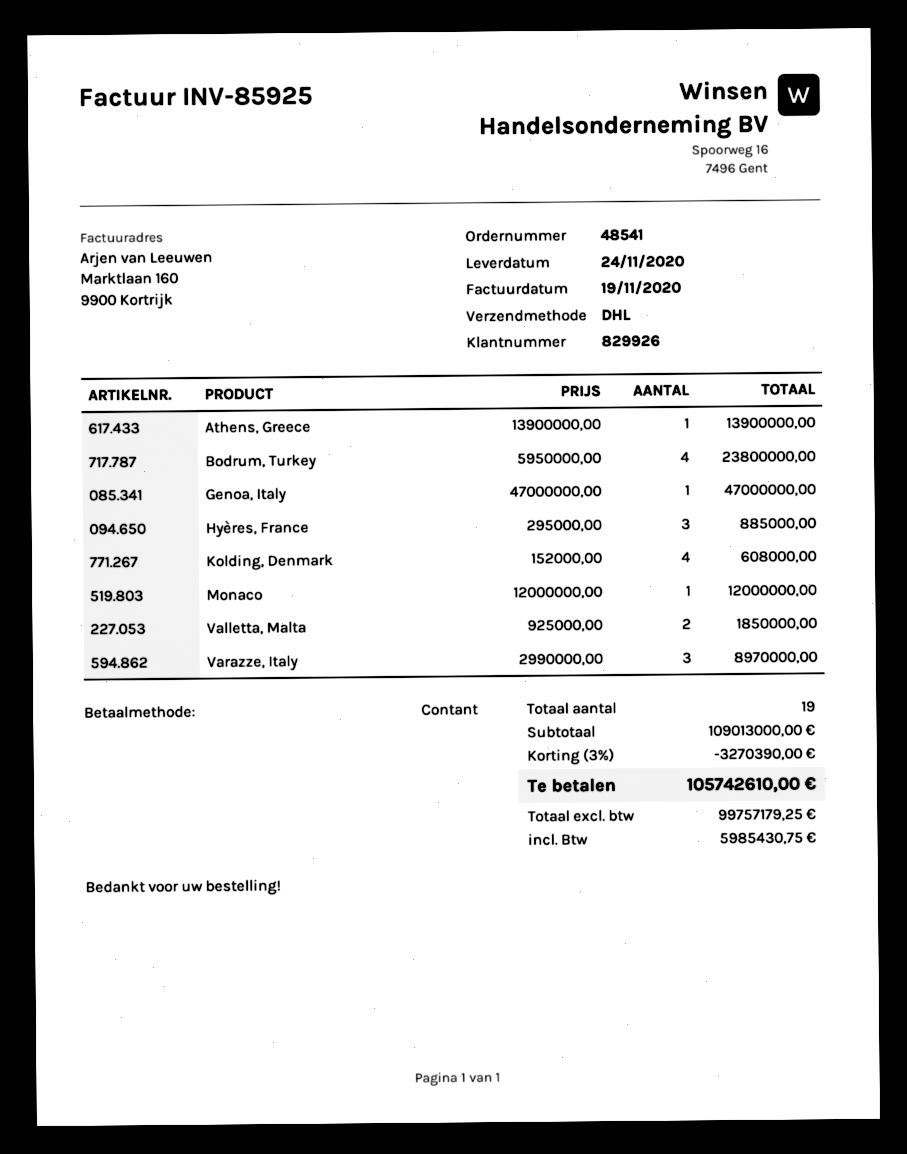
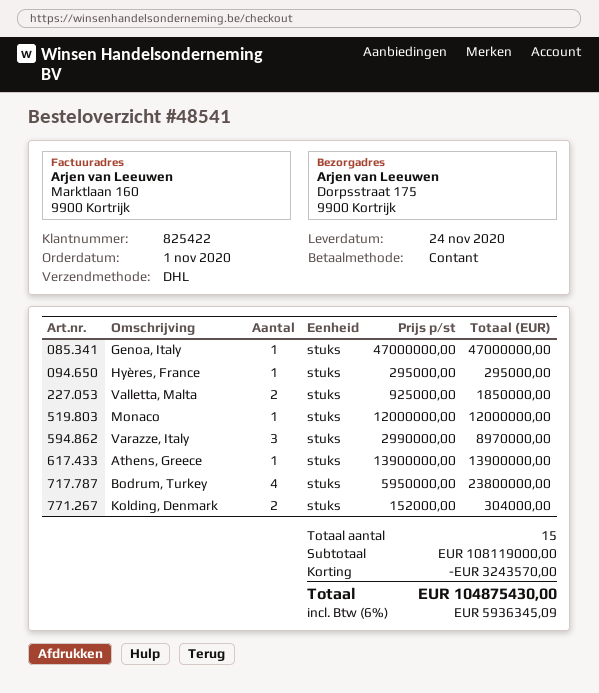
customer number: 829926 -> 825422
Hyères, France: 3 x 295000.00 = 885000.00 -> 1 x 295000.00 = 295000.00
Kolding, Denmark: 4 x 152000.00 = 608000.00 -> 2 x 152000.00 = 304000.00
total quantity: 19 -> 15
subtotal: 109013000.00 -> 108119000.00
discount: 3270390.00 -> 3243570.00
tax: 5985430.75 -> 5936345.09
total: 105742610.00 -> 104875430.00

